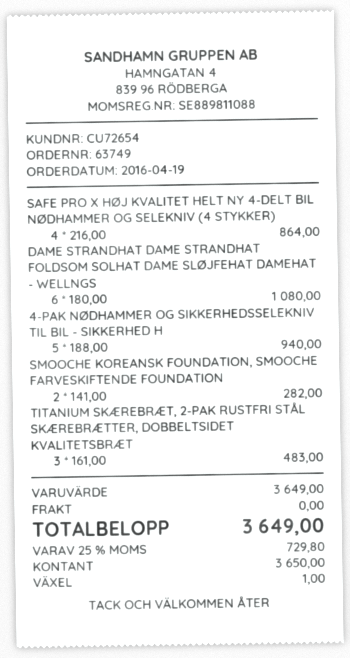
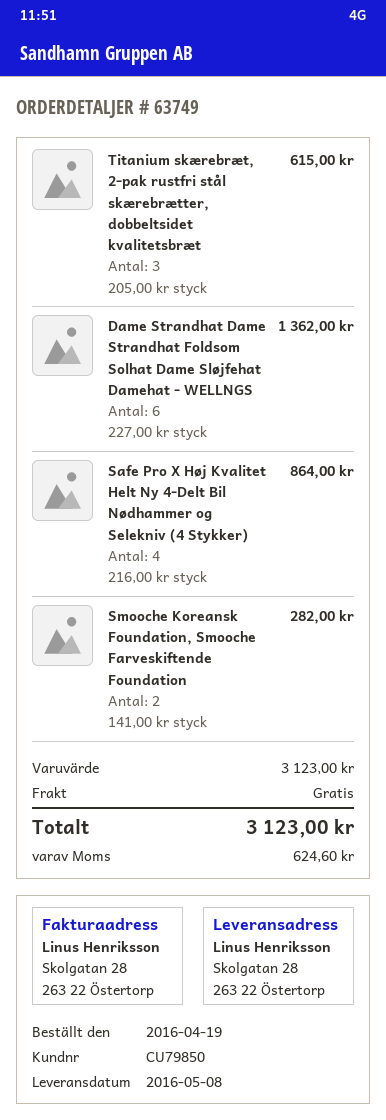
customer number: CU72654 -> CU79850
DAME STRANDHAT DAME STRANDHAT FOLDSOM SOLHAT DAME SLØJFEHAT DAMEHAT - WELLNGS: 6 x 180.00 = 1080.00 -> 6 x 227.00 = 1362.00
4-PAK NØDHAMMER OG SIKKERHEDSSELEKNIV TIL BIL - SIKKERHED H: 5 x 188.00 = 940.00 -> none
TITANIUM SKÆREBRÆT, 2-PAK RUSTFRI STÅL SKÆREBRÆTTER, DOBBELTSIDET KVALITETSBRÆT: 3 x 161.00 = 483.00 -> 3 x 205.00 = 615.00
subtotal: 3649.00 -> 3123.00
tax: 729.80 -> 624.60
total: 3649.00 -> 3123.00

